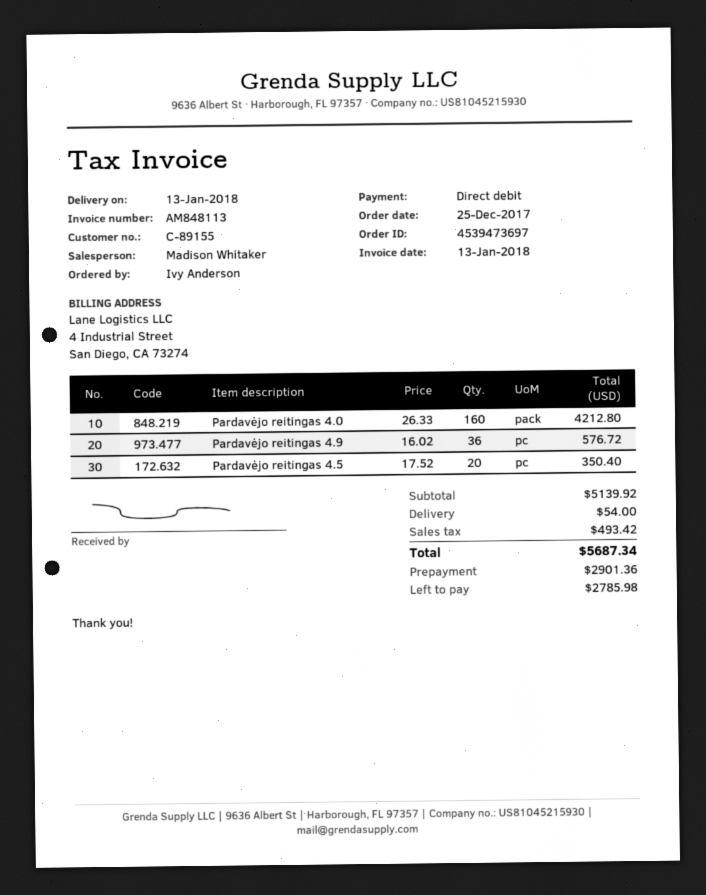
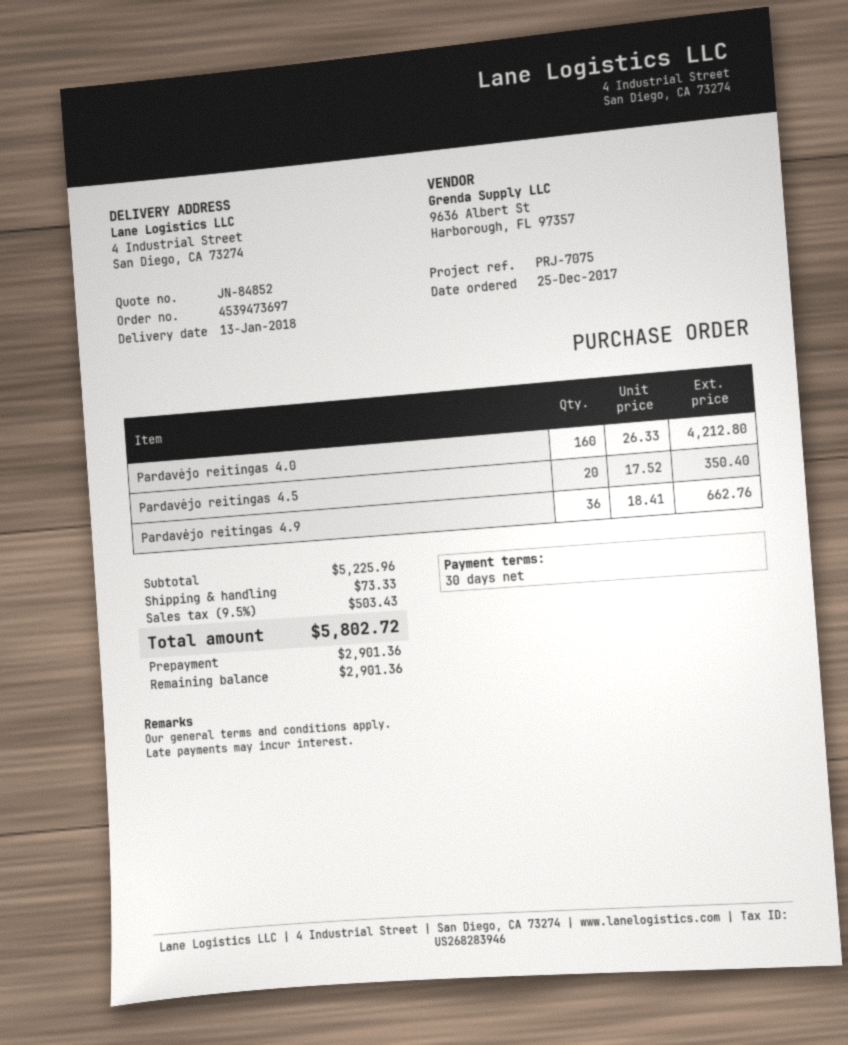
Pardavėjo reitingas 4.9: 36 x 16.02 = 576.72 -> 36 x 18.41 = 662.76
subtotal: 5139.92 -> 5225.96
shipping: 54.00 -> 73.33
tax: 493.42 -> 503.43
total: 5687.34 -> 5802.72
balance: 2785.98 -> 2901.36

